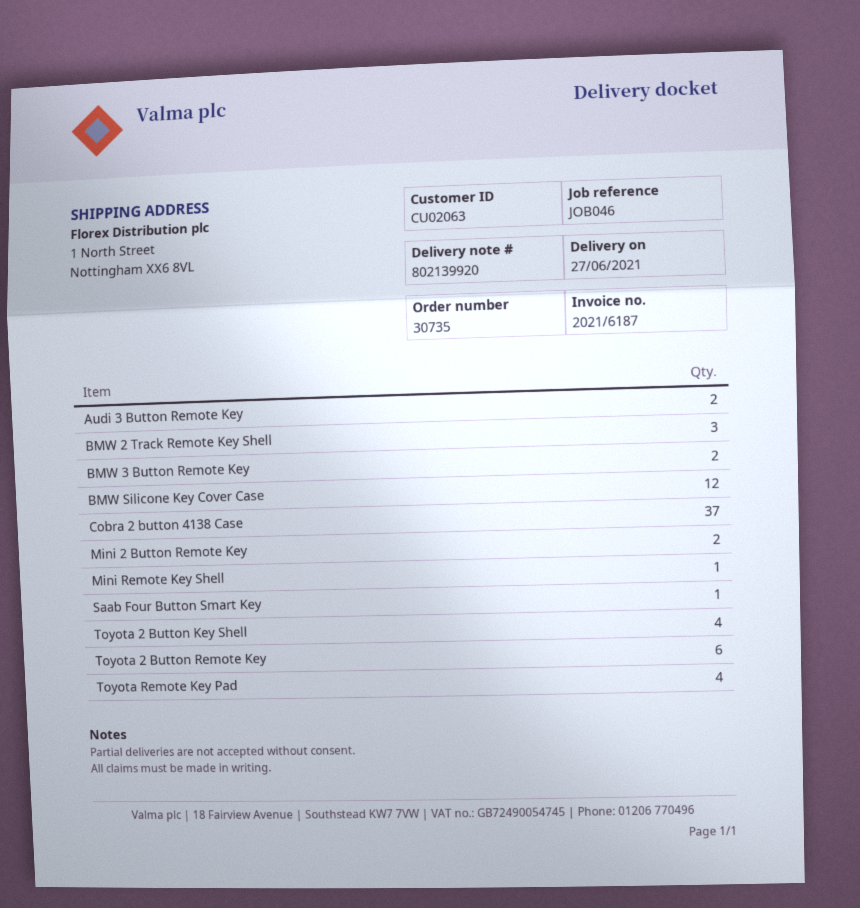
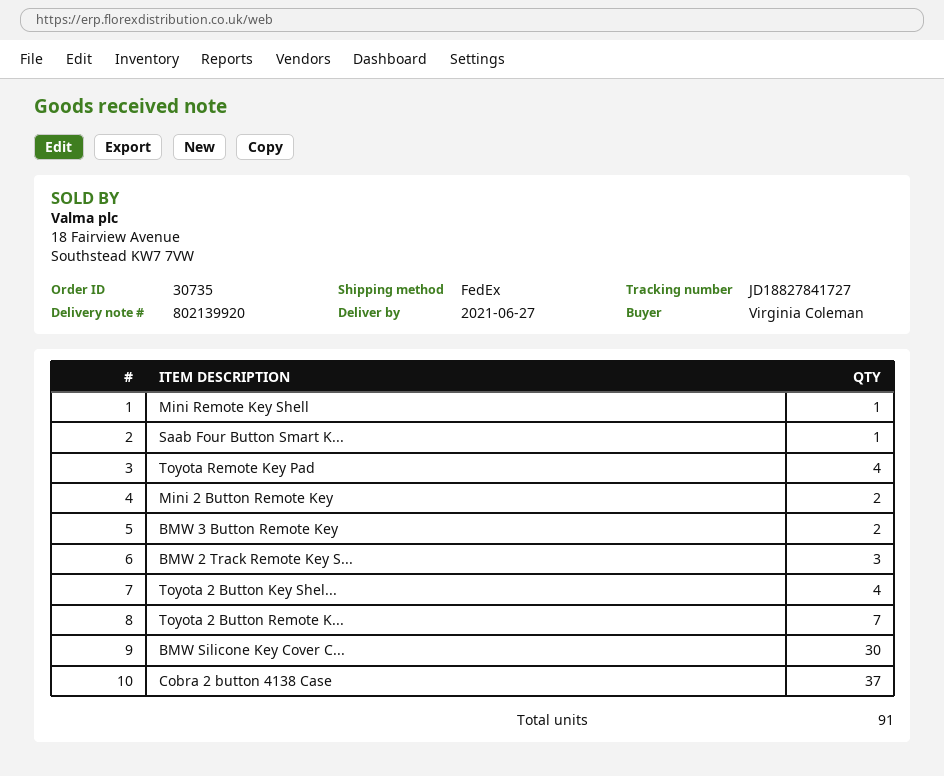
Audi 3 Button Remote Key: 2 -> none
BMW Silicone Key Cover Case: 12 -> 30
Toyota 2 Button Remote Key: 6 -> 7

